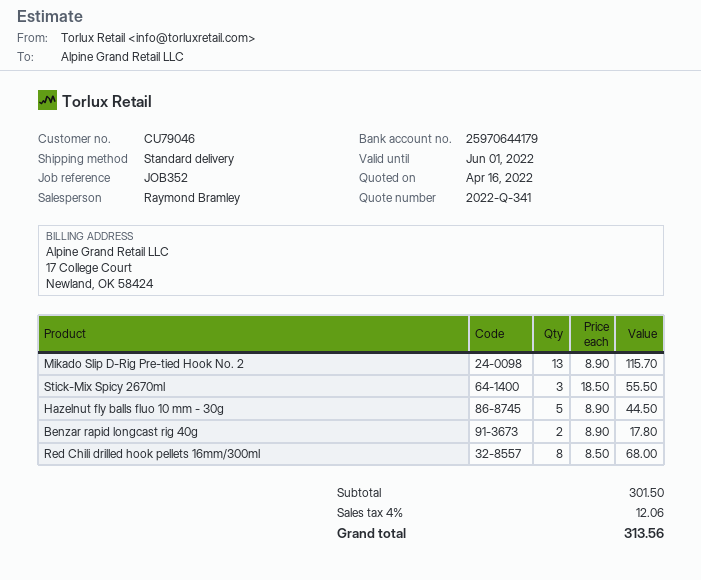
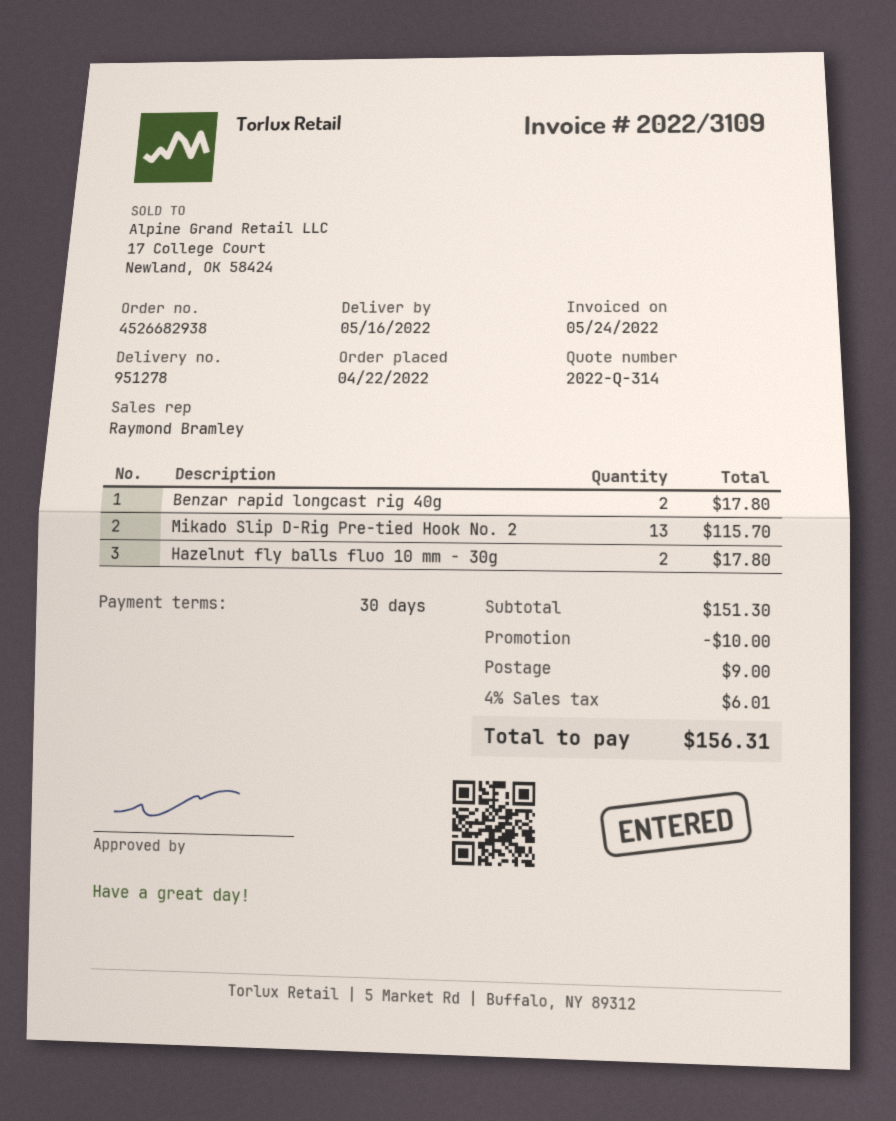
quote number: 2022-Q-341 -> 2022-Q-314
Stick-Mix Spicy 2670ml: 3 for 55.50 -> none
Hazelnut fly balls fluo 10 mm - 30g: 5 for 44.50 -> 2 for 17.80
Red Chili drilled hook pellets 16mm/300ml: 8 for 68.00 -> none
subtotal: 301.50 -> 151.30
discount: none -> 10.00
shipping: none -> 9.00
tax: 4% = 12.06 -> 4% = 6.01
total: 313.56 -> 156.31

